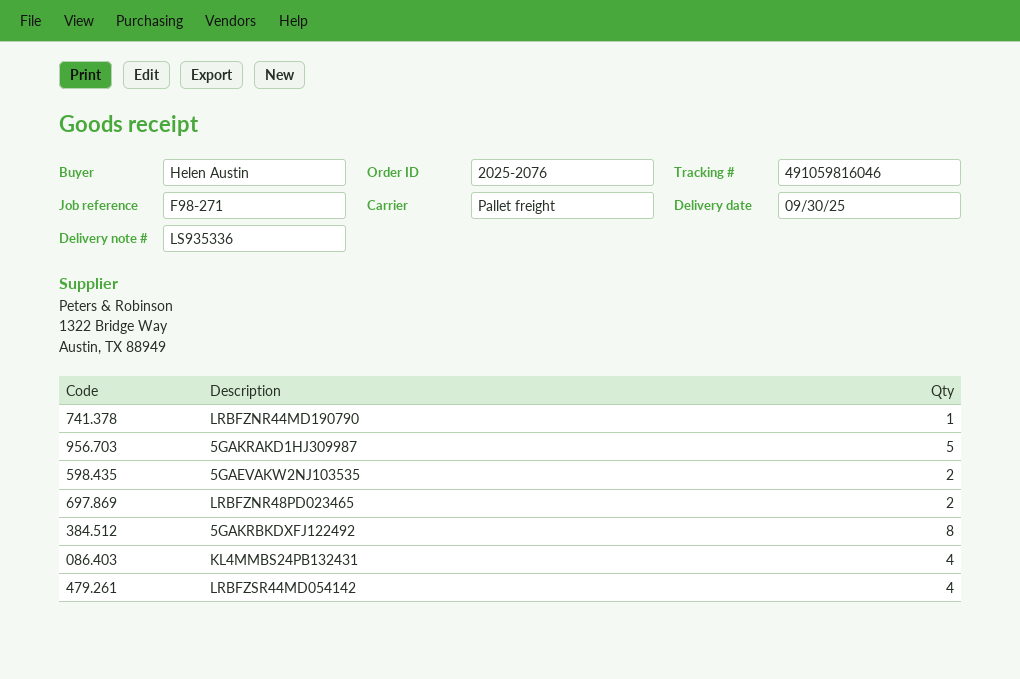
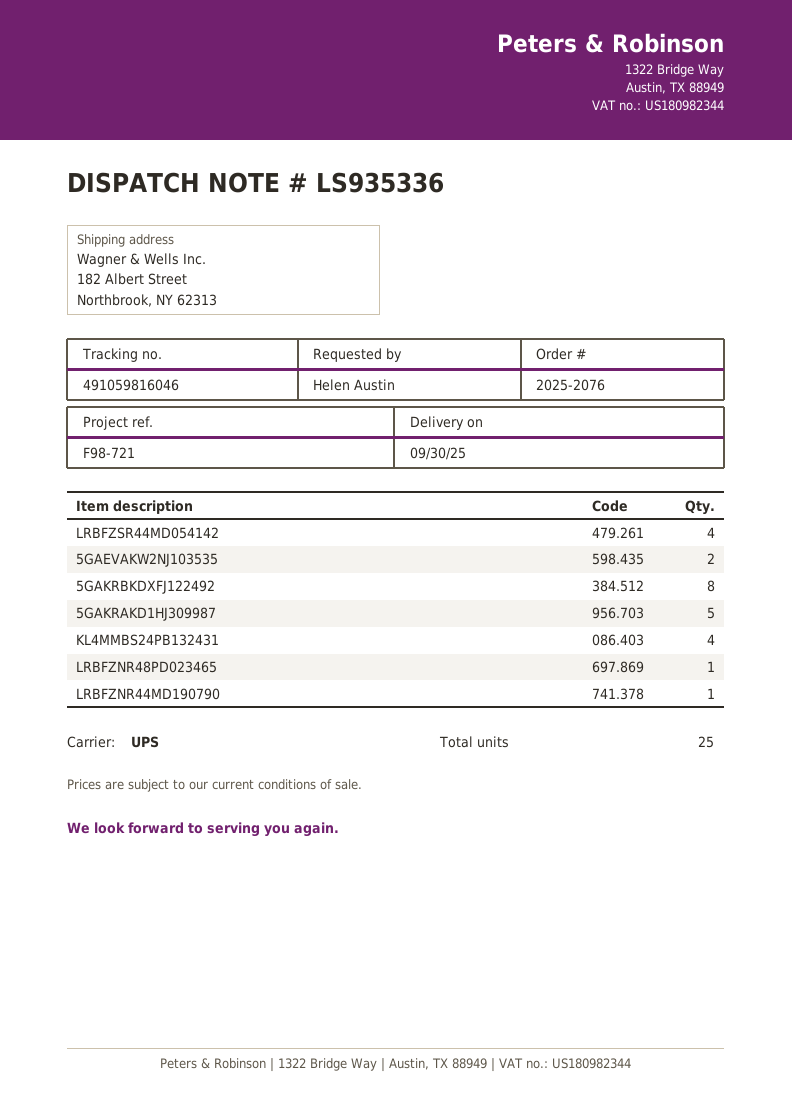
reference: F98-271 -> F98-721
shipping method: pallet freight -> UPS
LRBFZNR48PD023465: 2 -> 1

